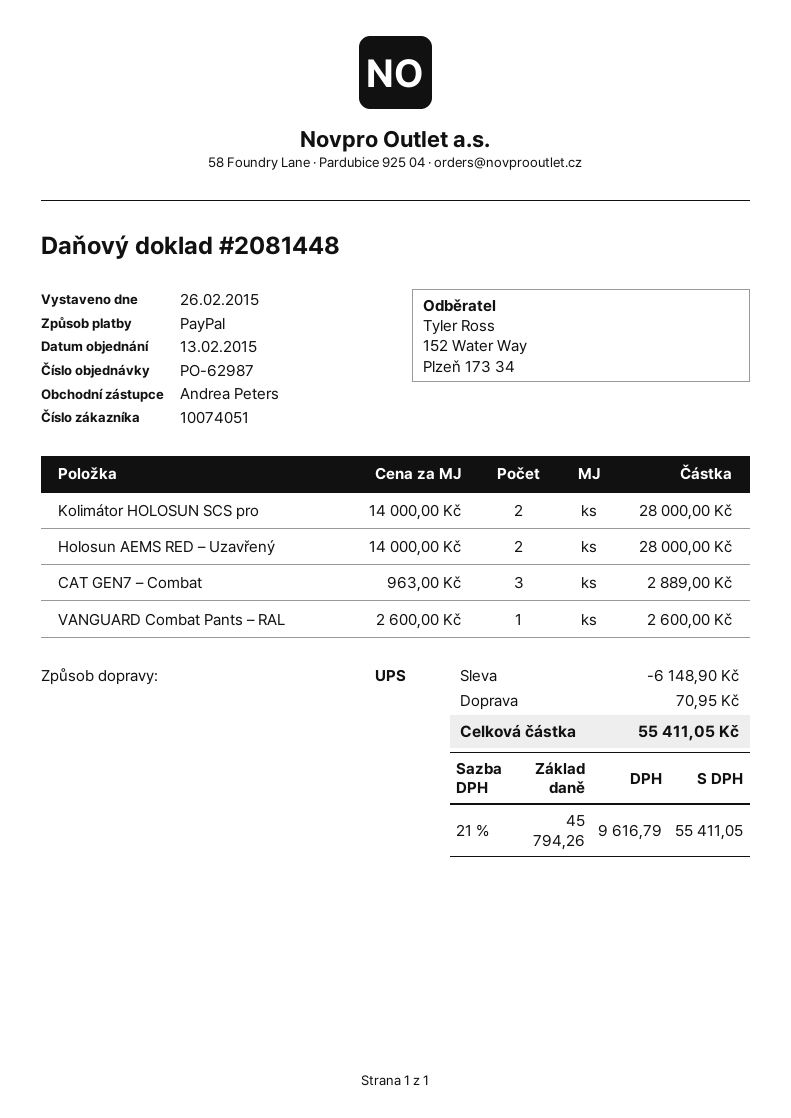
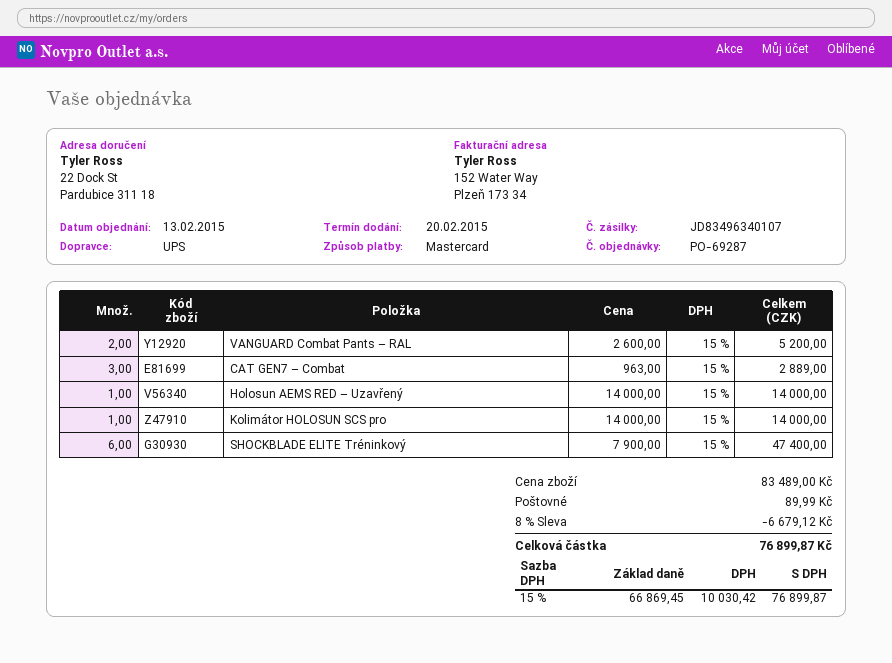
order number: PO-62987 -> PO-69287
payment method: PayPal -> Mastercard
Kolimátor HOLOSUN SCS pro: 2 x 14000.00 = 28000.00 -> 1 x 14000.00 = 14000.00
Holosun AEMS RED – Uzavřený: 2 x 14000.00 = 28000.00 -> 1 x 14000.00 = 14000.00
VANGUARD Combat Pants – RAL: 1 x 2600.00 = 2600.00 -> 2 x 2600.00 = 5200.00
SHOCKBLADE ELITE Tréninkový: none -> 6 x 7900.00 = 47400.00
discount: 6148.90 -> 6679.12
shipping: 70.95 -> 89.99
net: 45794.26 -> 66869.45
tax: 21% = 9616.79 -> 15% = 10030.42
total: 55411.05 -> 76899.87

